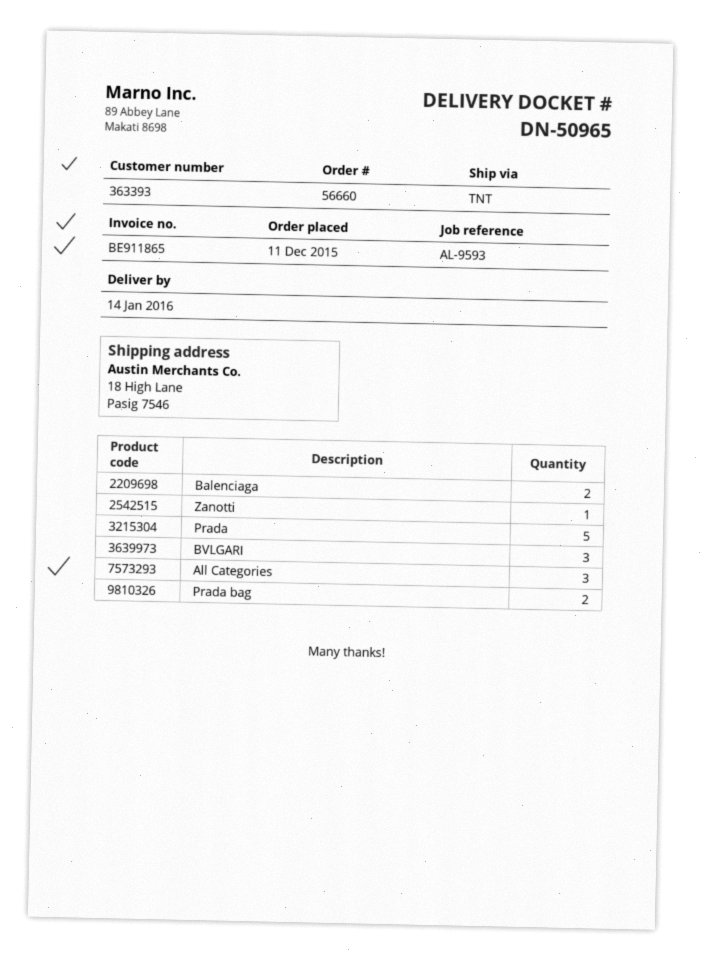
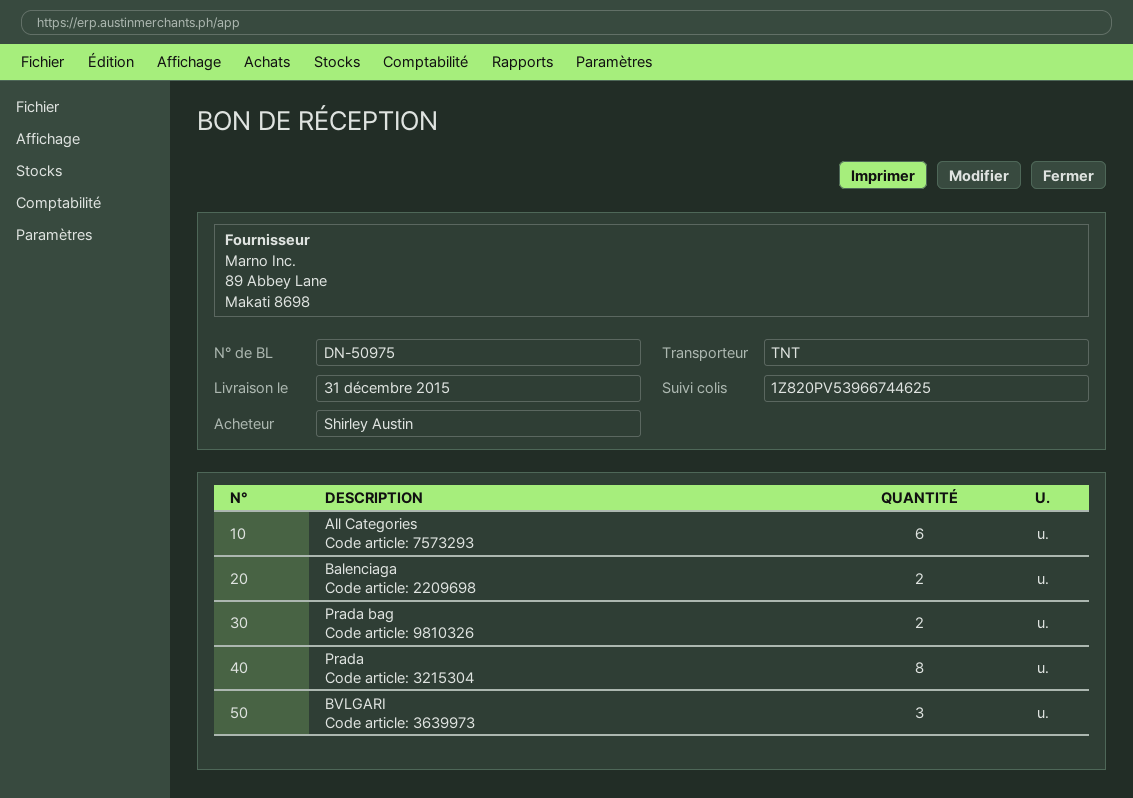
delivery note number: DN-50965 -> DN-50975
delivery date: 2016-01-14 -> 2015-12-31
Zanotti: 1 -> none
Prada: 5 -> 8
All Categories: 3 -> 6

